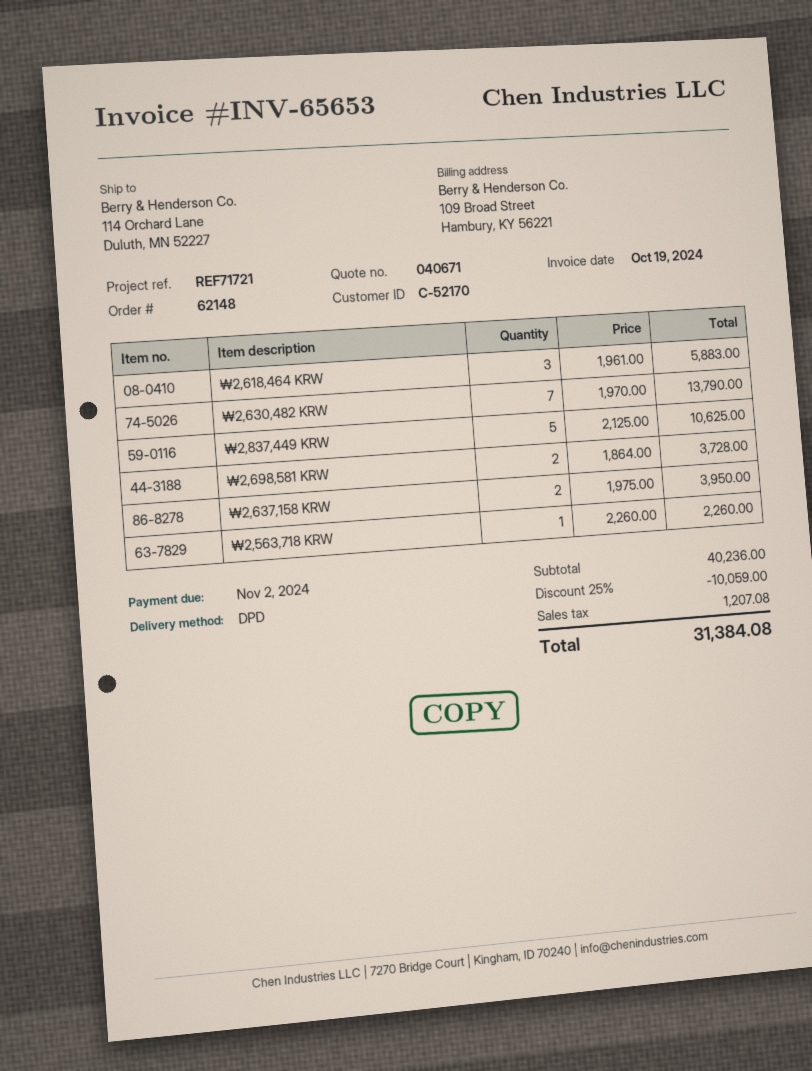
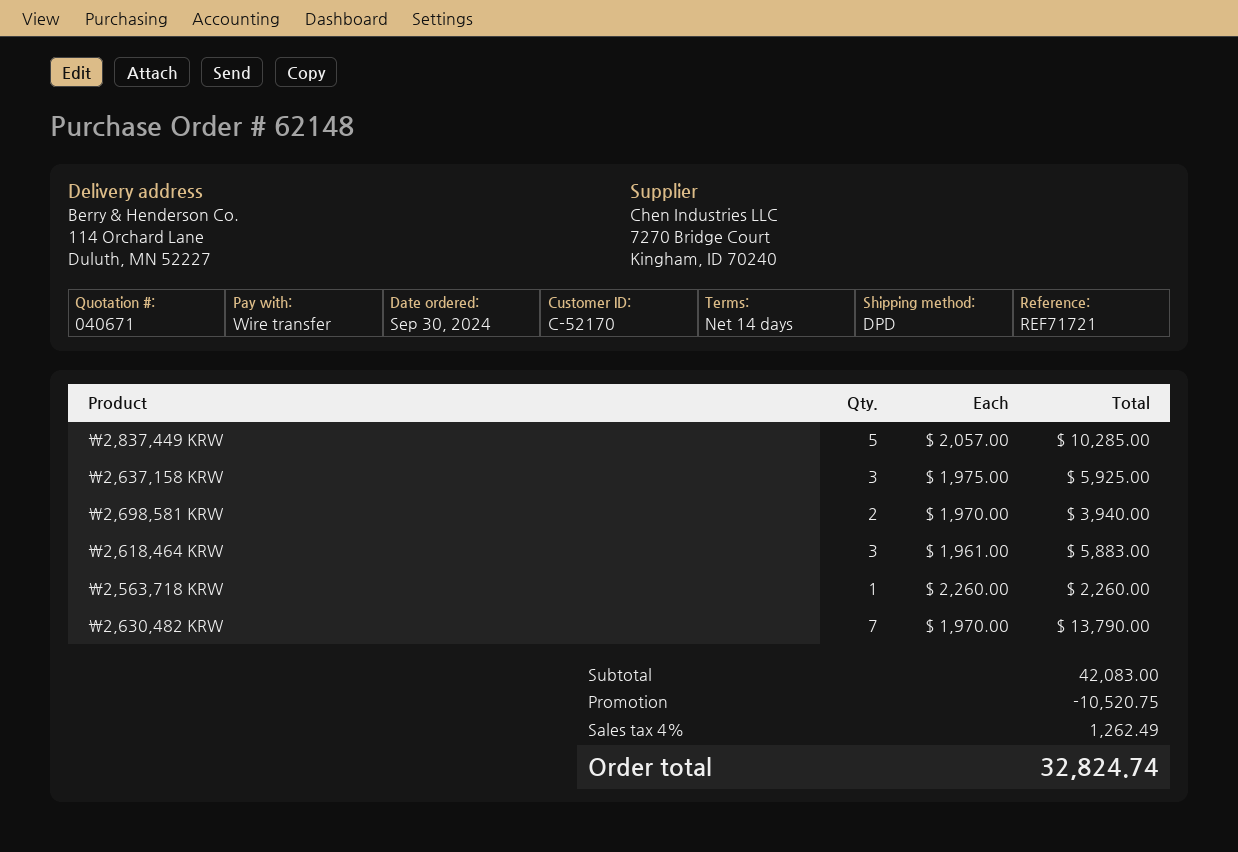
₩2,837,449 KRW: 5 x 2125.00 = 10625.00 -> 5 x 2057.00 = 10285.00
₩2,698,581 KRW: 2 x 1864.00 = 3728.00 -> 2 x 1970.00 = 3940.00
₩2,637,158 KRW: 2 x 1975.00 = 3950.00 -> 3 x 1975.00 = 5925.00
subtotal: 40236.00 -> 42083.00
discount: 10059.00 -> 10520.75
tax: 1207.08 -> 1262.49
total: 31384.08 -> 32824.74

